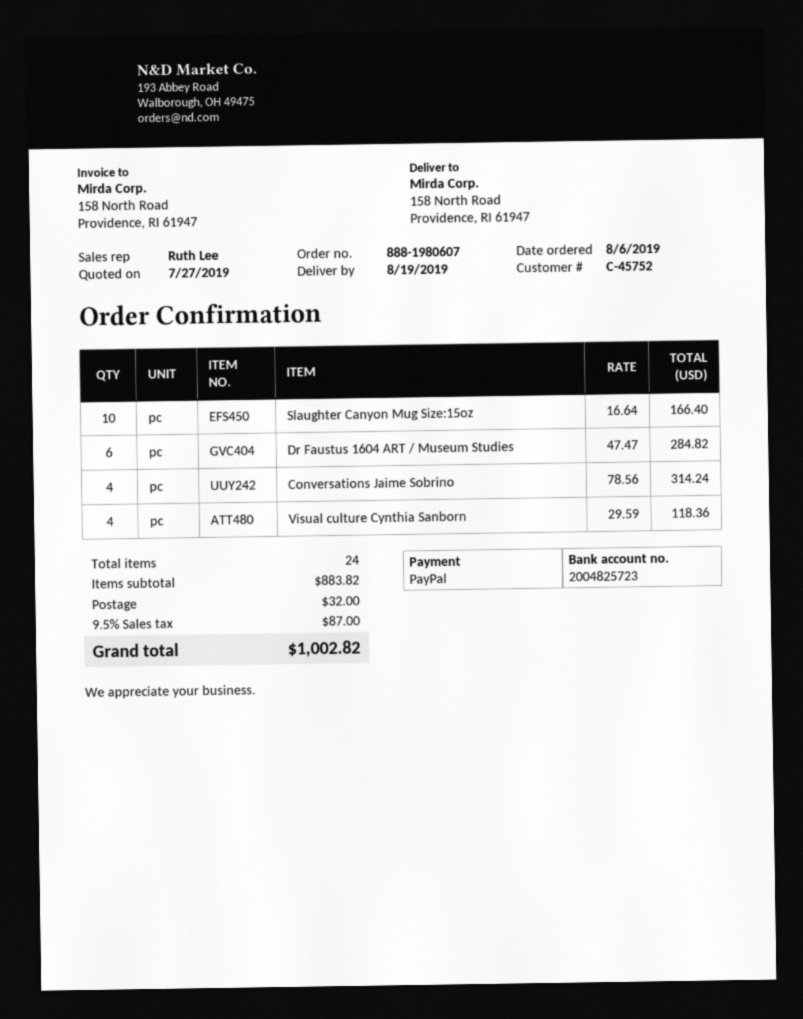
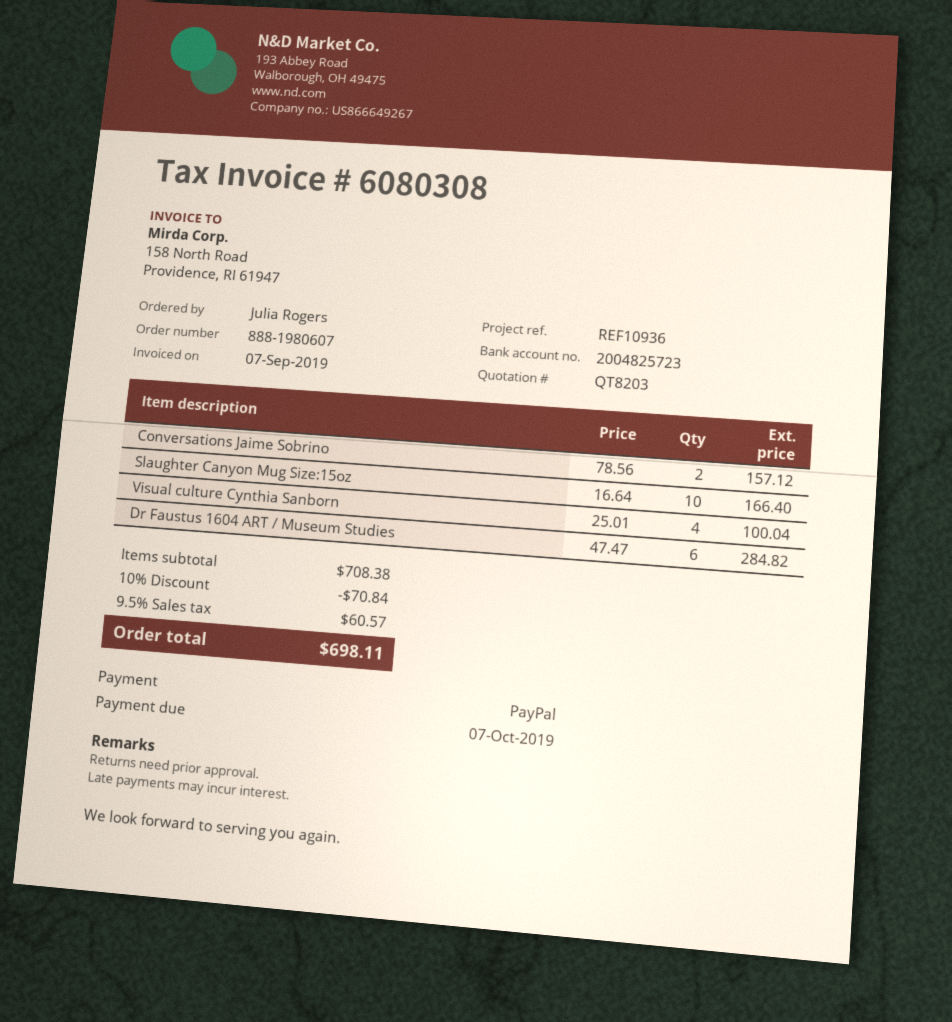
Conversations Jaime Sobrino: 4 x 78.56 = 314.24 -> 2 x 78.56 = 157.12
Visual culture Cynthia Sanborn: 4 x 29.59 = 118.36 -> 4 x 25.01 = 100.04
subtotal: 883.82 -> 708.38
discount: none -> 10% = 70.84
shipping: 32.00 -> none
tax: 9.5% = 87.00 -> 9.5% = 60.57
total: 1002.82 -> 698.11

